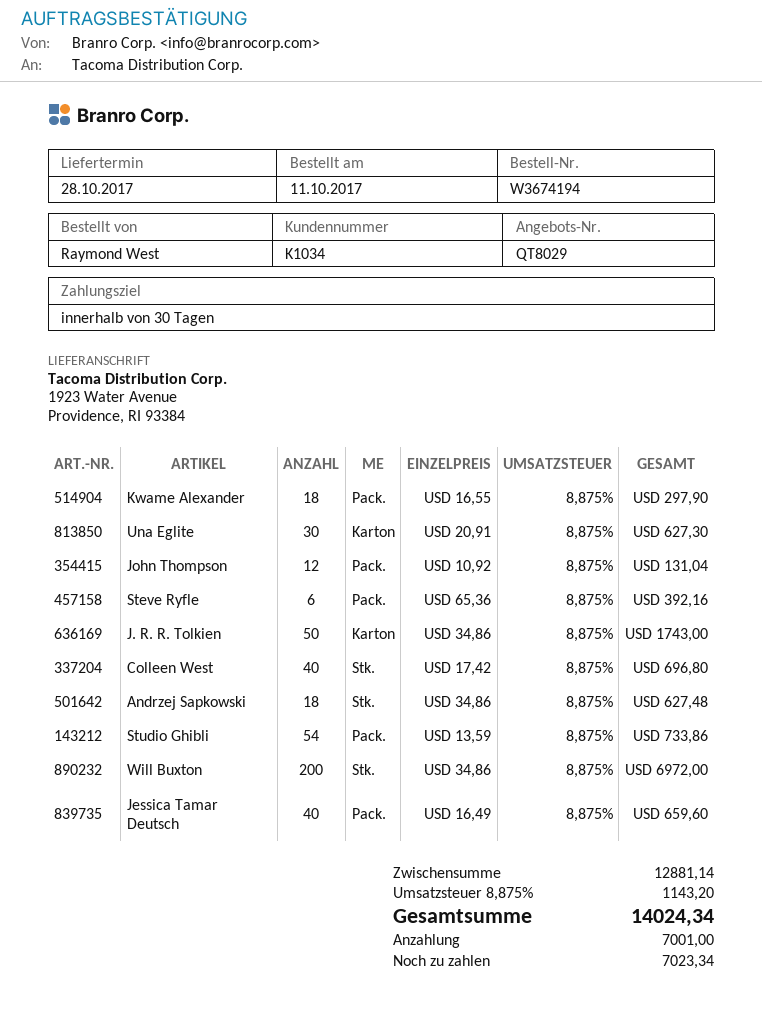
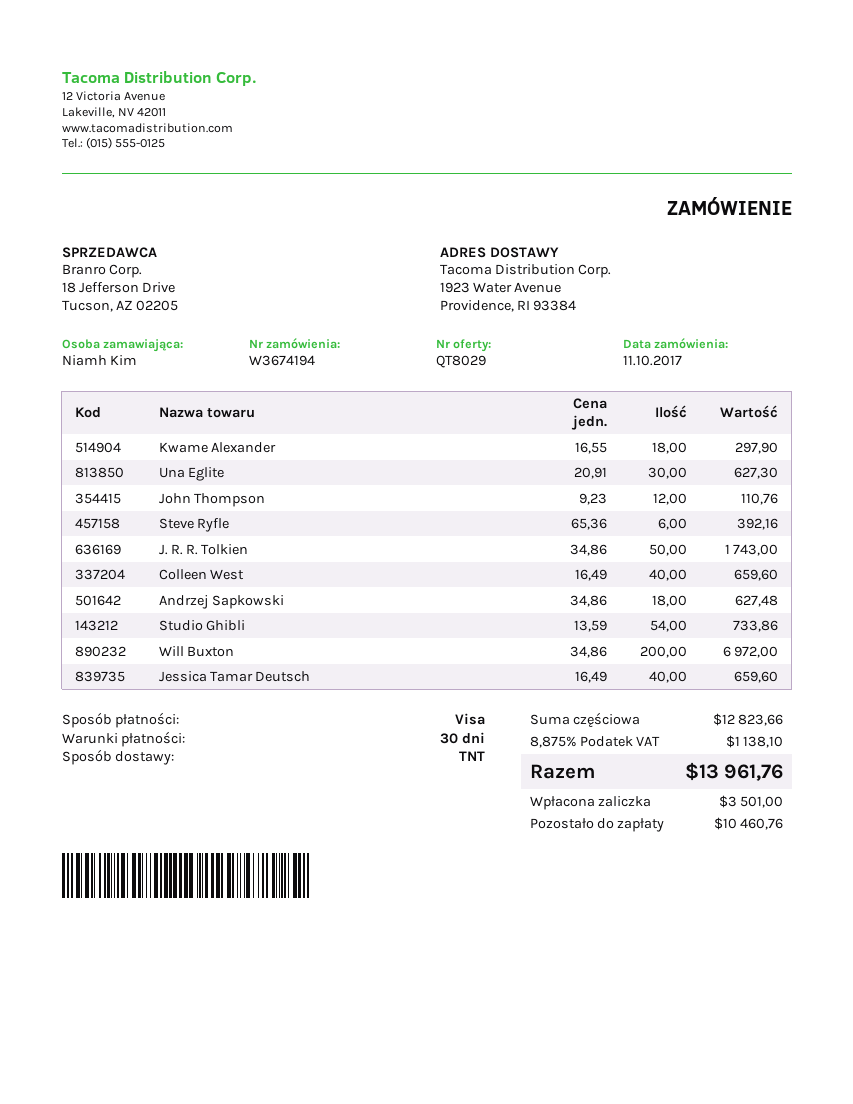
ordered by: Raymond West -> Niamh Kim
John Thompson: 12 x 10.92 = 131.04 -> 12 x 9.23 = 110.76
Colleen West: 40 x 17.42 = 696.80 -> 40 x 16.49 = 659.60
subtotal: 12881.14 -> 12823.66
tax: 8.875% = 1143.20 -> 8.875% = 1138.10
total: 14024.34 -> 13961.76
deposit: 7001.00 -> 3501.00
balance: 7023.34 -> 10460.76

